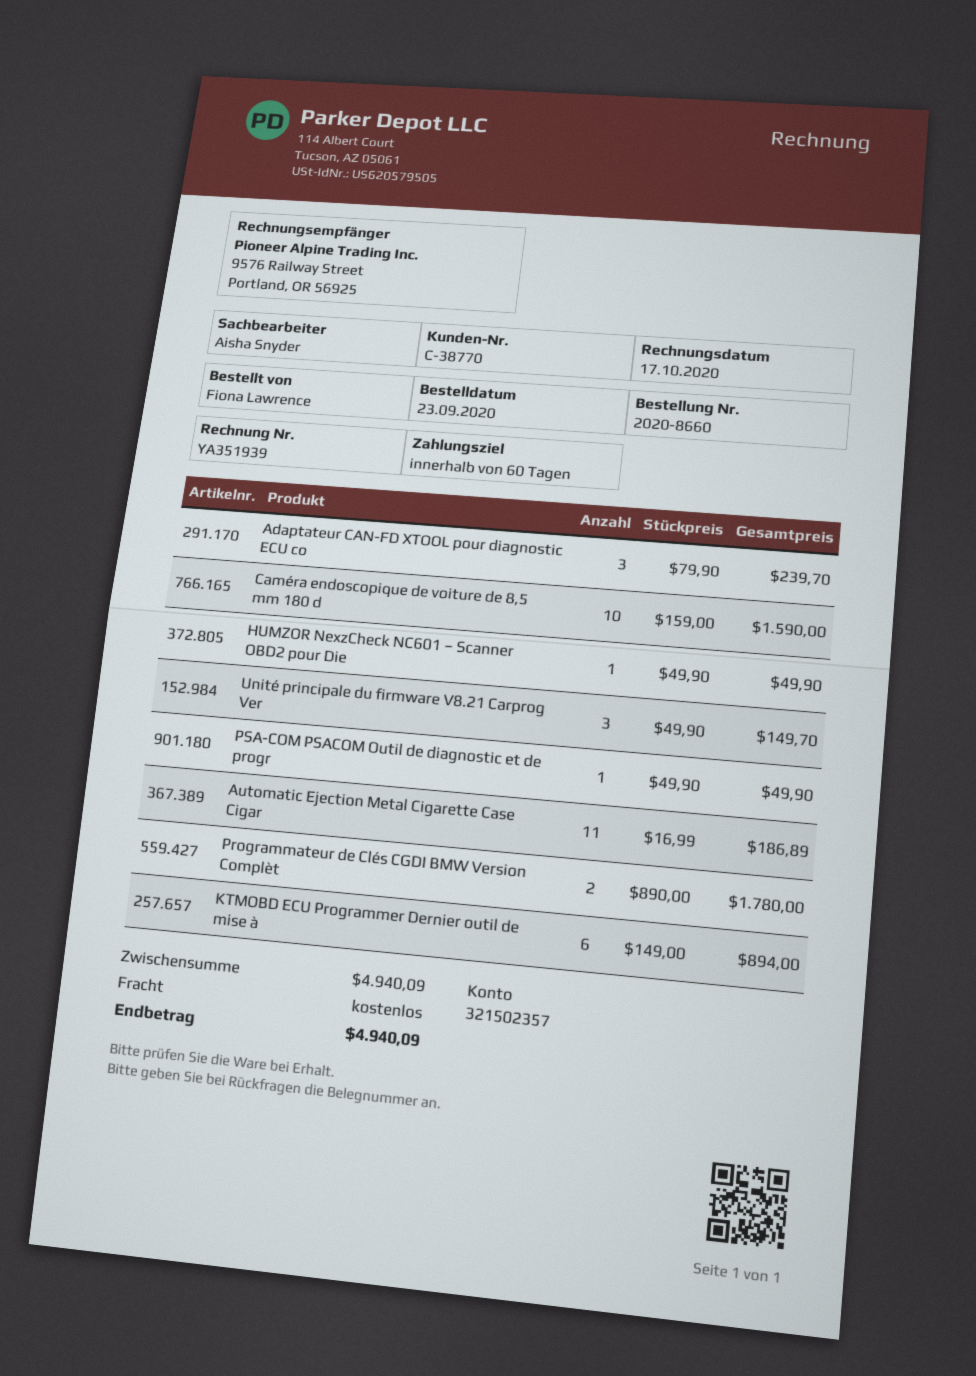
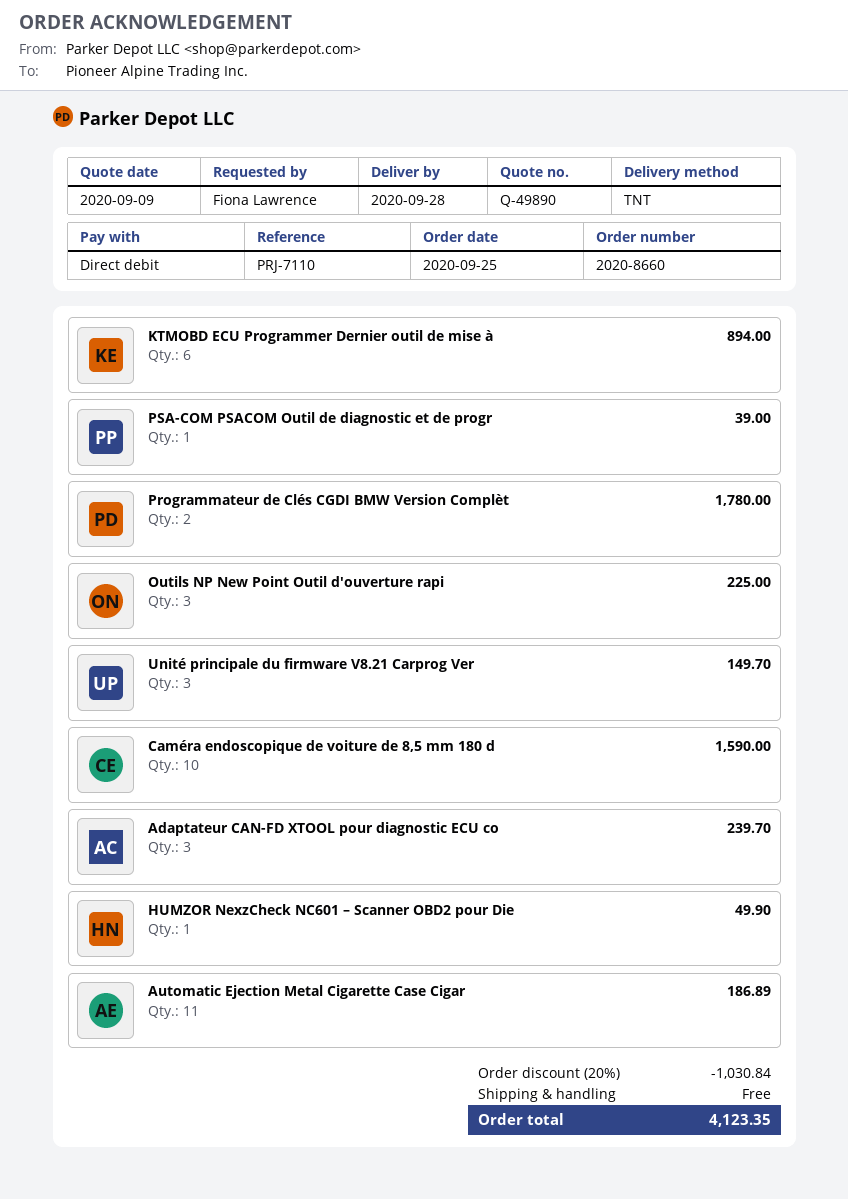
order date: 2020-09-23 -> 2020-09-25
PSA-COM PSACOM Outil de diagnostic et de progr: 1 for 49.90 -> 1 for 39.00
Outils NP New Point Outil d'ouverture rapi: none -> 3 for 225.00
discount: none -> 20% = 1030.84
total: 4940.09 -> 4123.35

